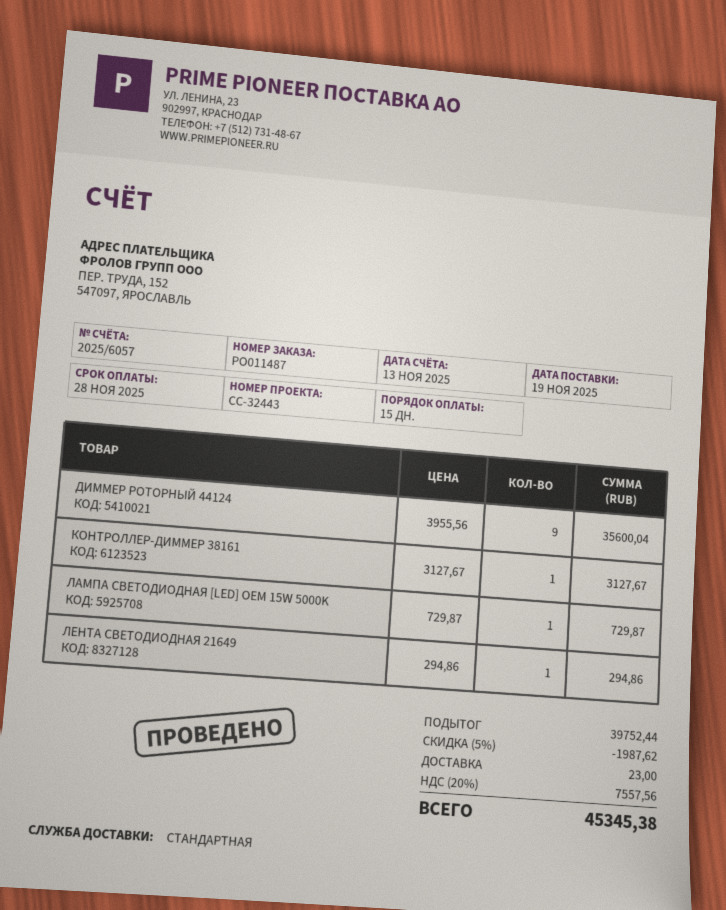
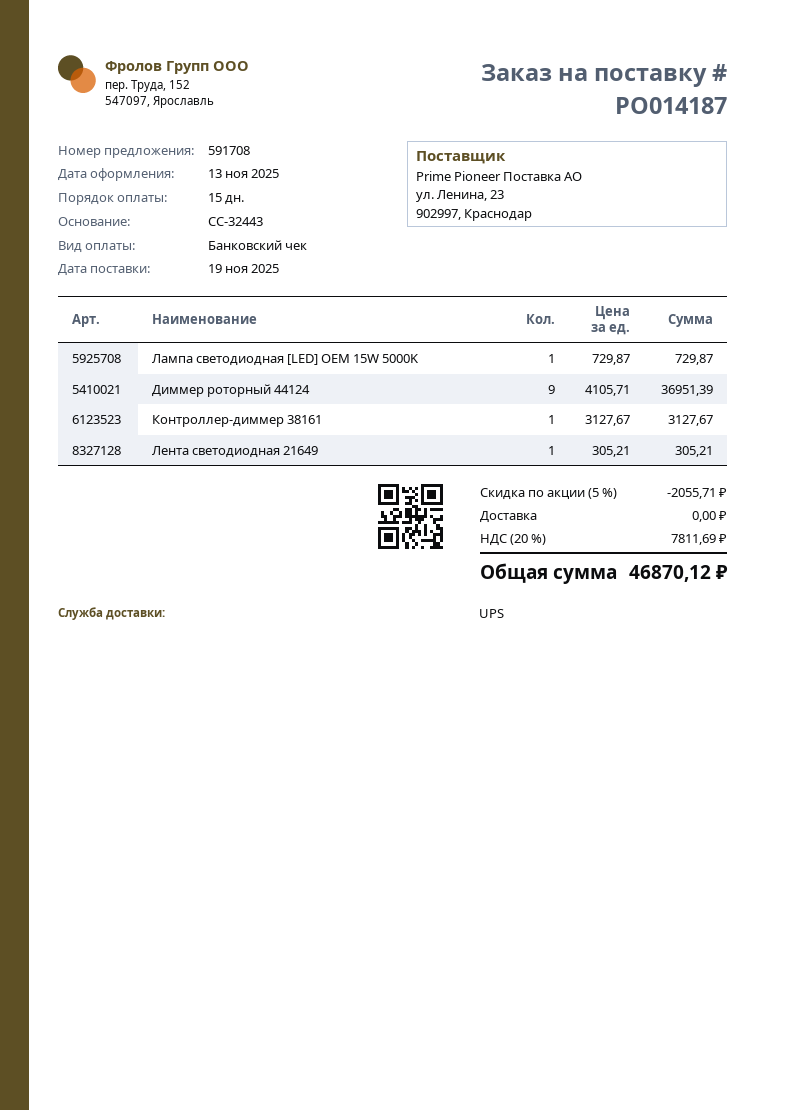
order number: PO011487 -> PO014187
shipping method: standard -> UPS
ДИММЕР РОТОРНЫЙ 44124: 9 x 3955.56 = 35600.04 -> 9 x 4105.71 = 36951.39
ЛЕНТА СВЕТОДИОДНАЯ 21649: 1 x 294.86 = 294.86 -> 1 x 305.21 = 305.21
discount: 5% = 1987.62 -> 5% = 2055.71
shipping: 23.00 -> 0.00
tax: 20% = 7557.56 -> 20% = 7811.69
total: 45345.38 -> 46870.12

